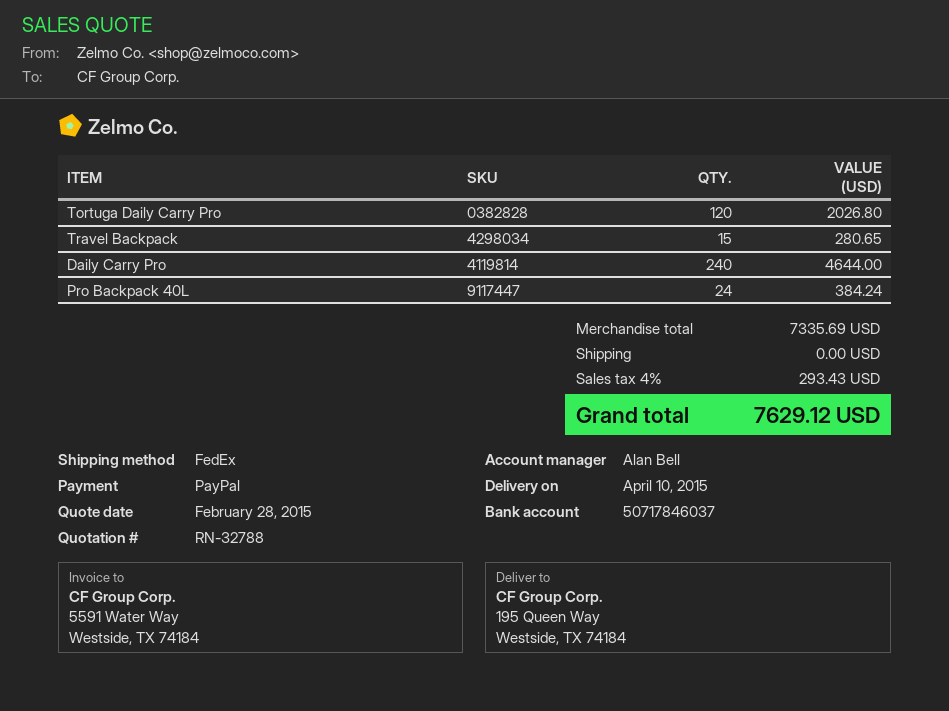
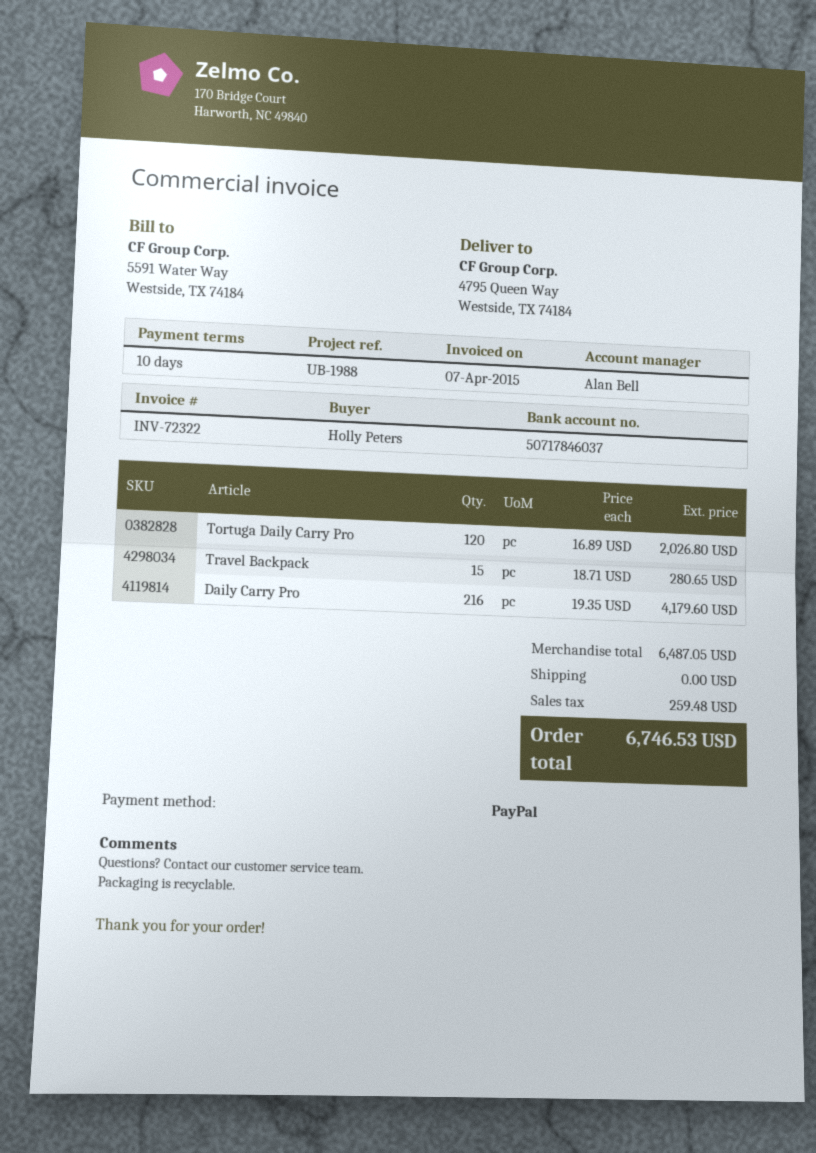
ship to: 195 Queen Way, Westside, TX 74184 -> 4795 Queen Way, Westside, TX 74184
Daily Carry Pro: 240 for 4644.00 -> 216 for 4179.60
Pro Backpack 40L: 24 for 384.24 -> none
subtotal: 7335.69 -> 6487.05
tax: 293.43 -> 259.48
total: 7629.12 -> 6746.53

